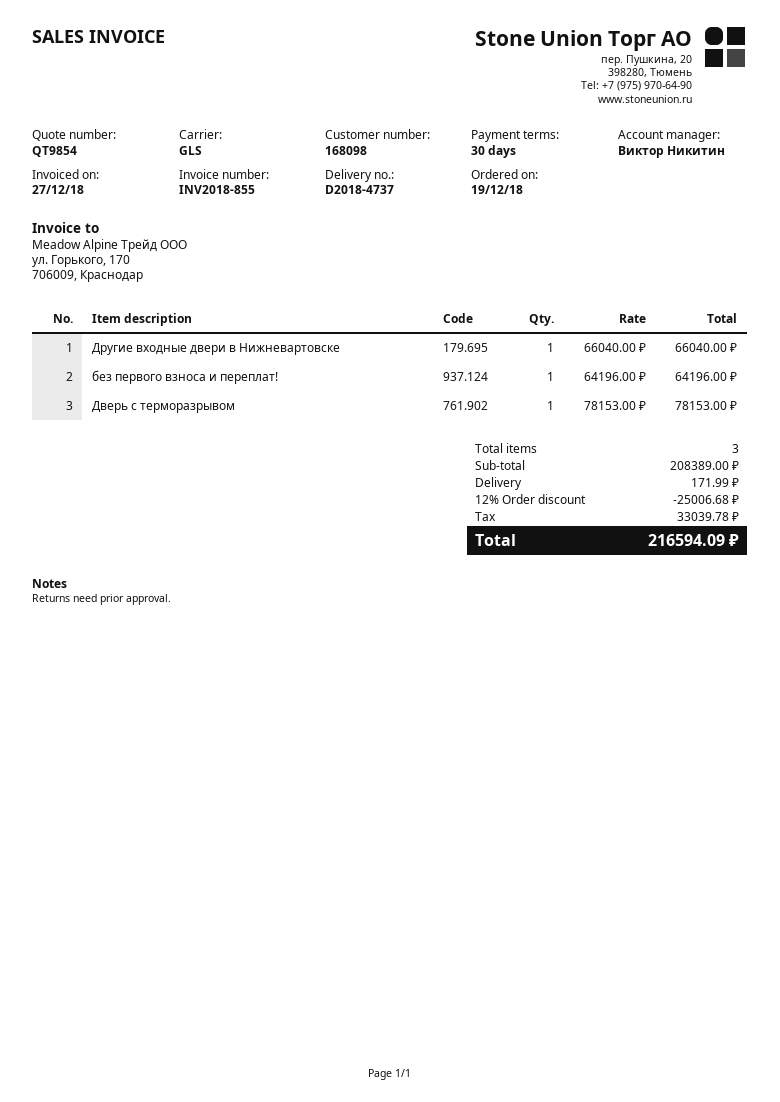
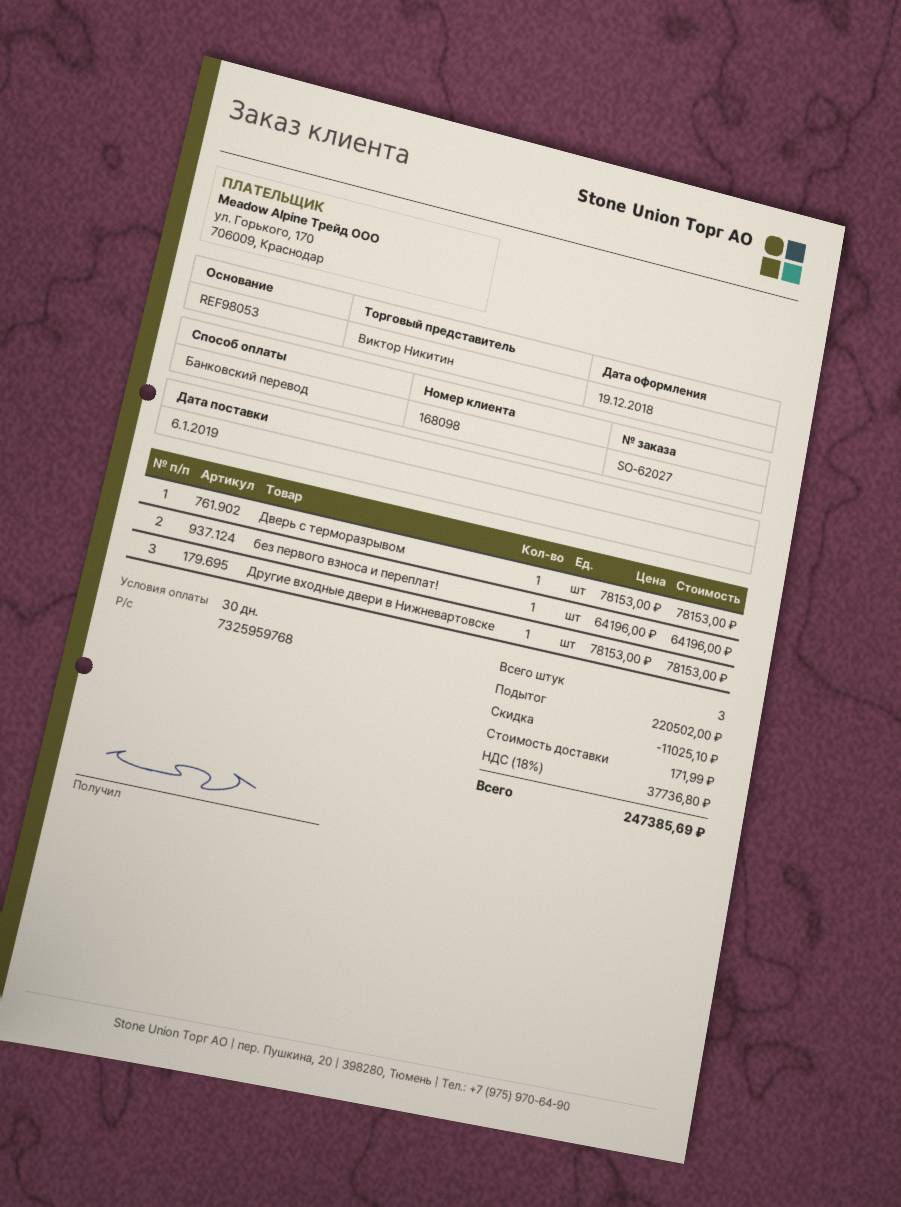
Другие входные двери в Нижневартовске: 1 x 66040.00 = 66040.00 -> 1 x 78153.00 = 78153.00
subtotal: 208389.00 -> 220502.00
discount: 25006.68 -> 11025.10
tax: 33039.78 -> 37736.80
total: 216594.09 -> 247385.69

